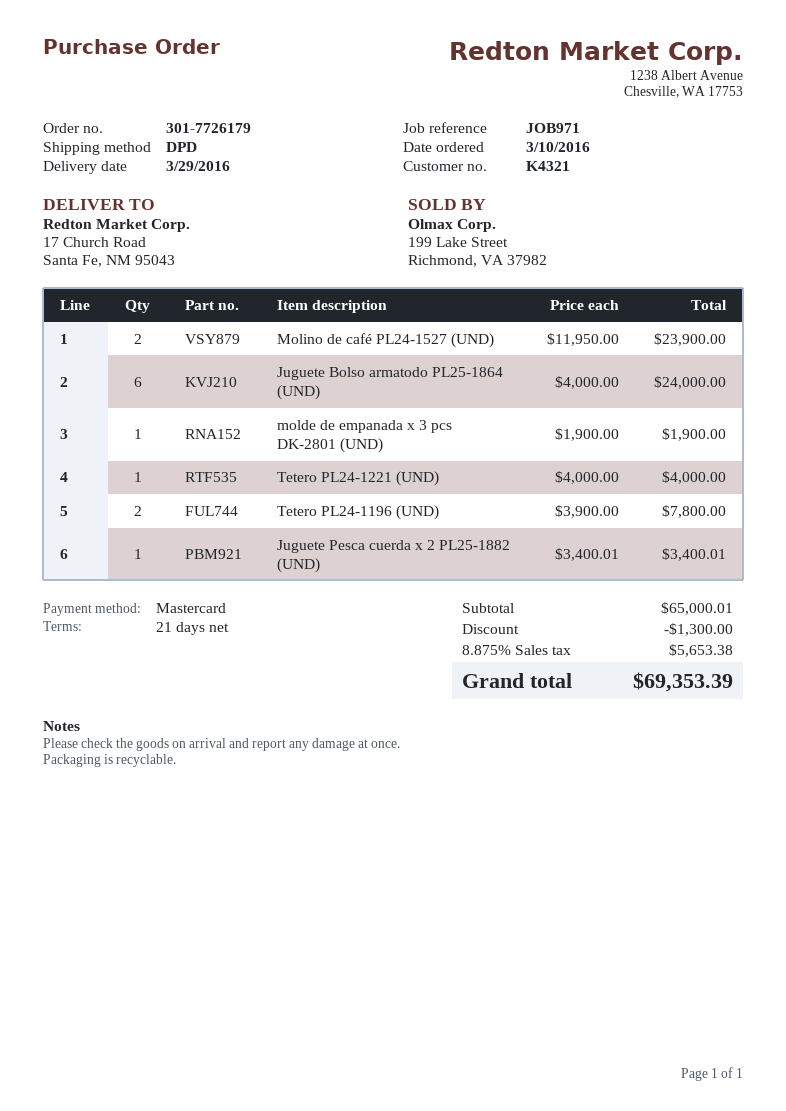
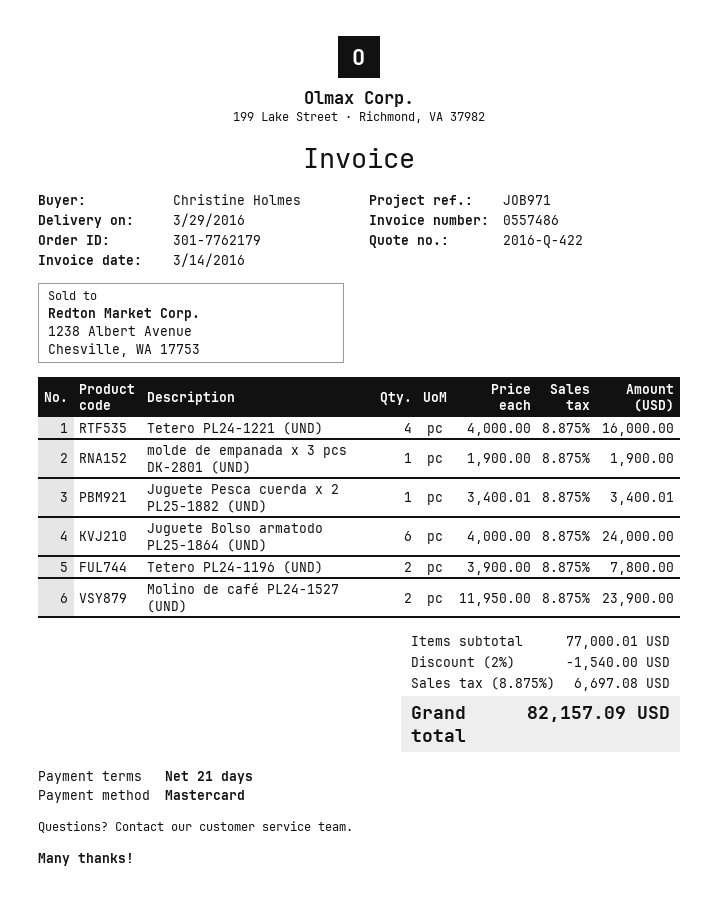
order number: 301-7726179 -> 301-7762179
Tetero PL24-1221 (UND): 1 x 4000.00 = 4000.00 -> 4 x 4000.00 = 16000.00
subtotal: 65000.01 -> 77000.01
discount: 1300.00 -> 1540.00
tax: 8.875% = 5653.38 -> 8.875% = 6697.08
total: 69353.39 -> 82157.09

